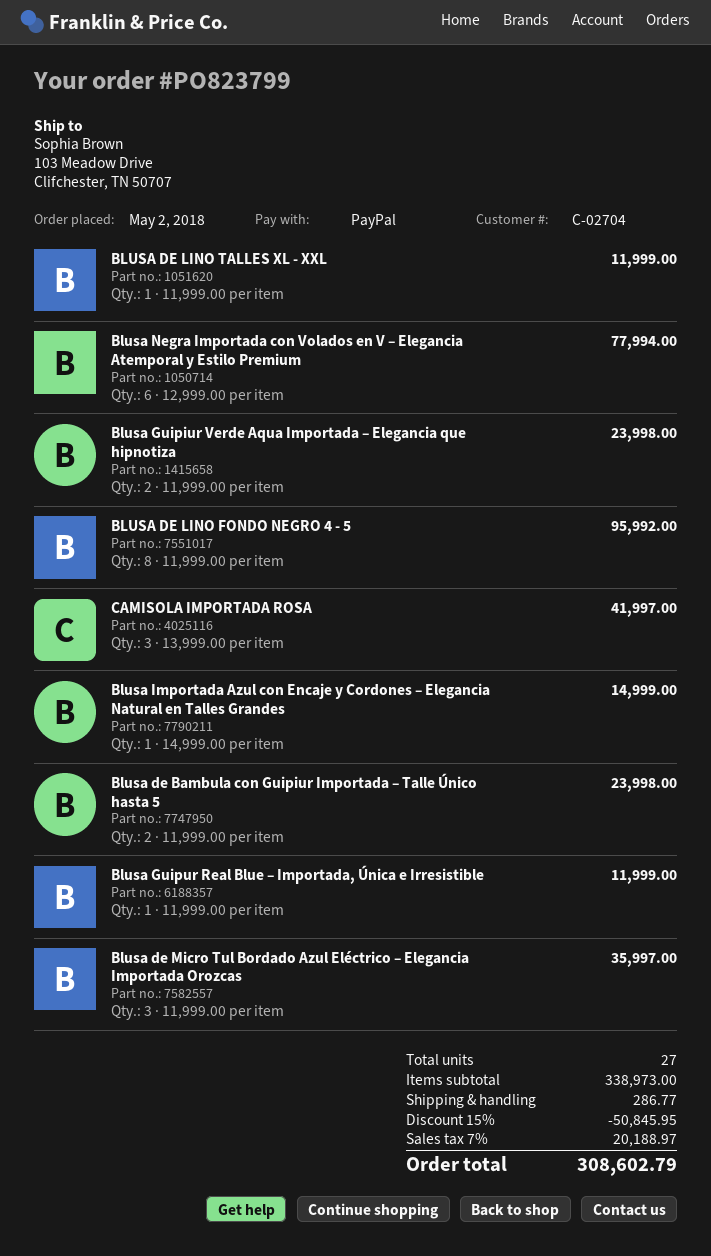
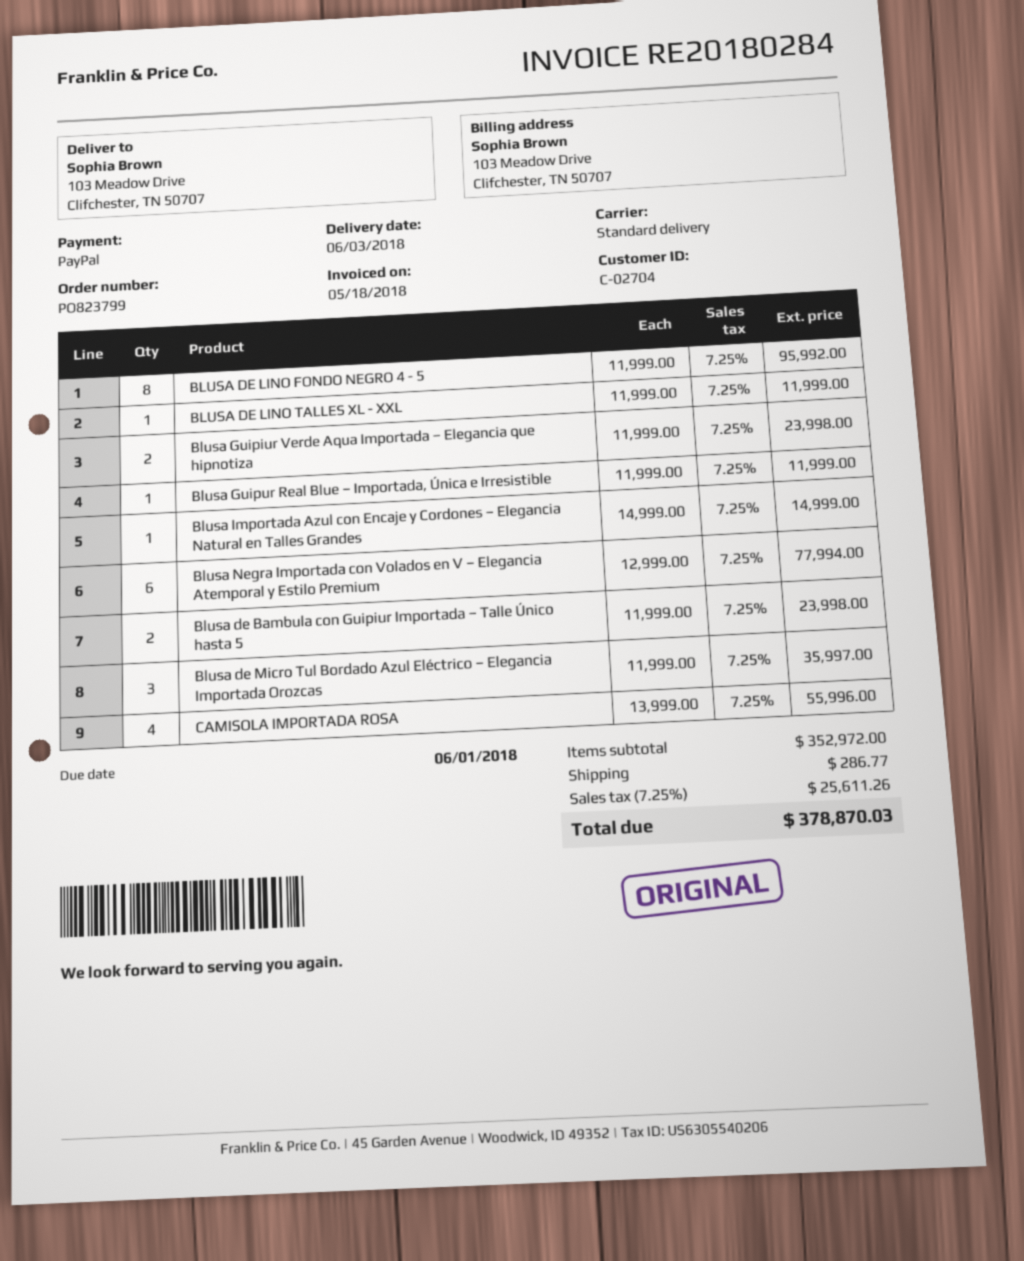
CAMISOLA IMPORTADA ROSA: 3 x 13999.00 = 41997.00 -> 4 x 13999.00 = 55996.00
subtotal: 338973.00 -> 352972.00
discount: 15% = 50845.95 -> none
tax: 7% = 20188.97 -> 7.25% = 25611.26
total: 308602.79 -> 378870.03

